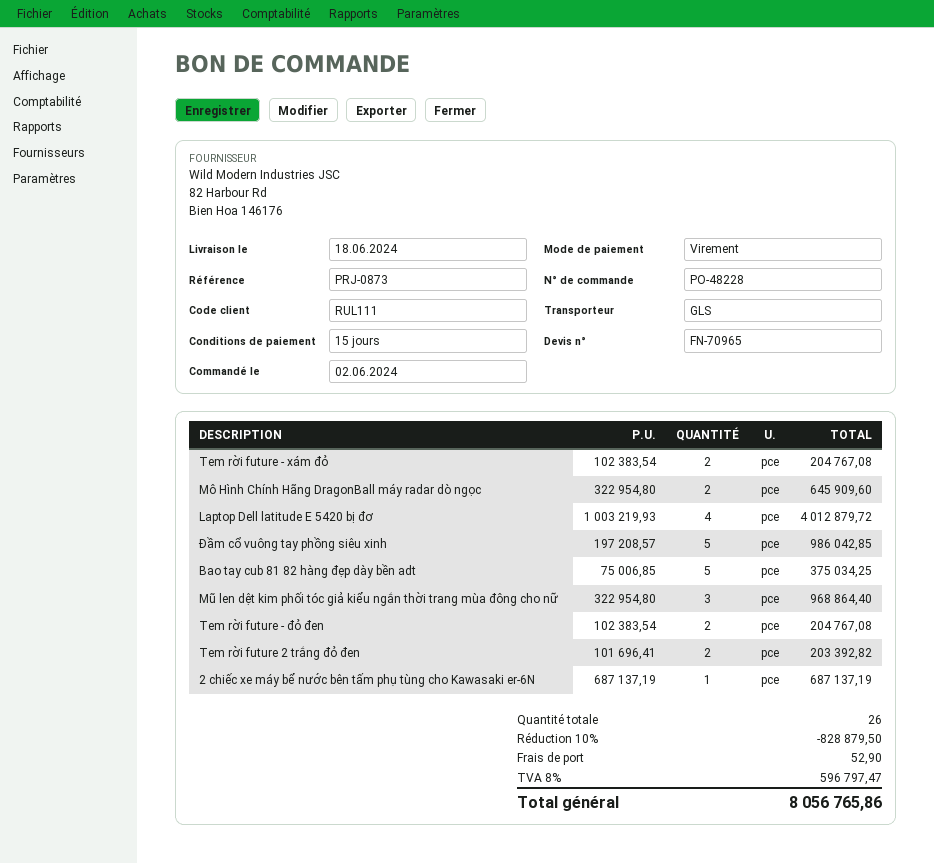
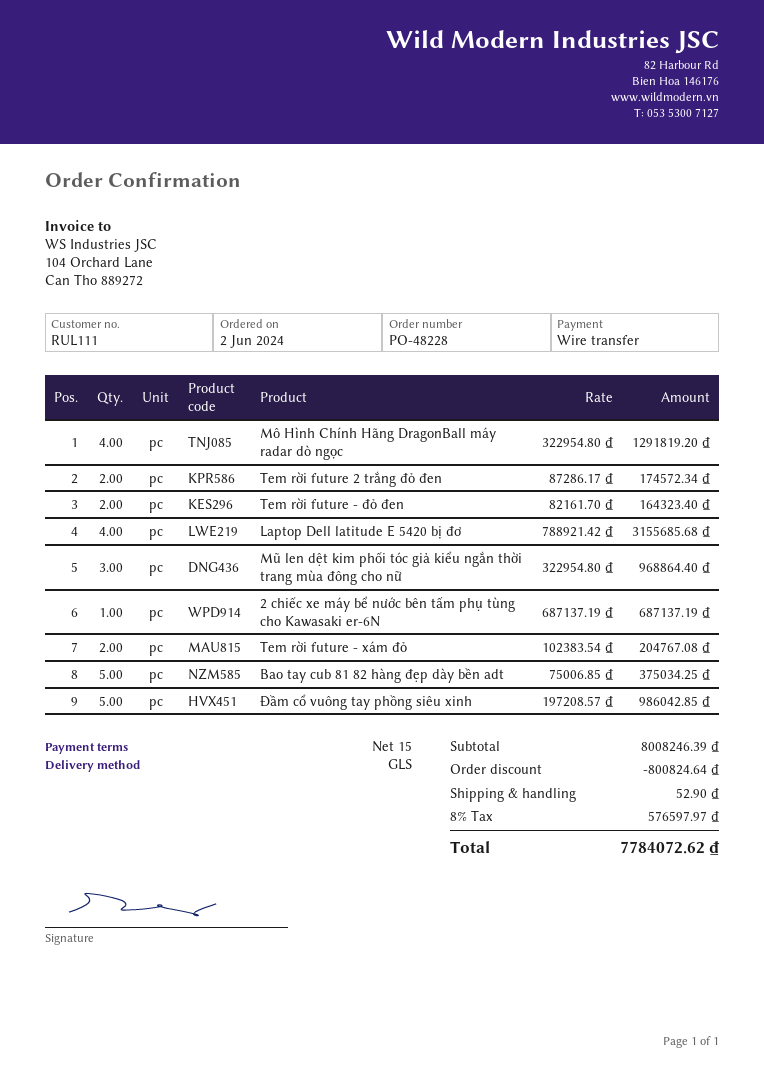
Mô Hình Chính Hãng DragonBall máy radar dò ngọc: 2 x 322954.80 = 645909.60 -> 4 x 322954.80 = 1291819.20
Laptop Dell latitude E 5420 bị đơ: 4 x 1003219.93 = 4012879.72 -> 4 x 788921.42 = 3155685.68
Tem rời future - đỏ đen: 2 x 102383.54 = 204767.08 -> 2 x 82161.70 = 164323.40
Tem rời future 2 trắng đỏ đen: 2 x 101696.41 = 203392.82 -> 2 x 87286.17 = 174572.34
discount: 828879.50 -> 800824.64
tax: 8% = 596797.47 -> 8% = 576597.97
total: 8056765.86 -> 7784072.62

